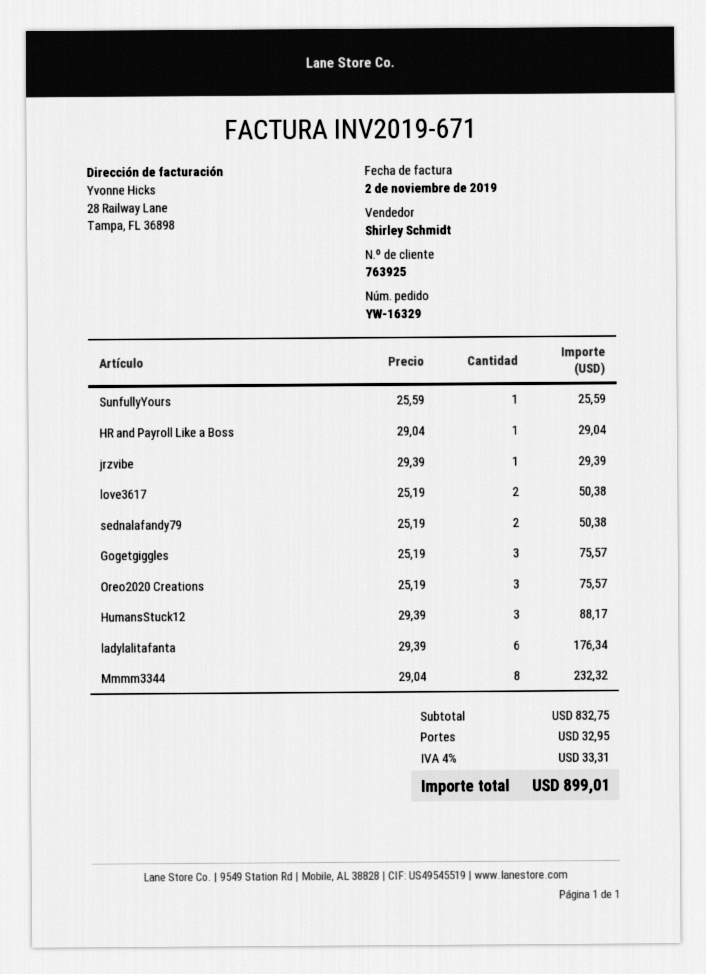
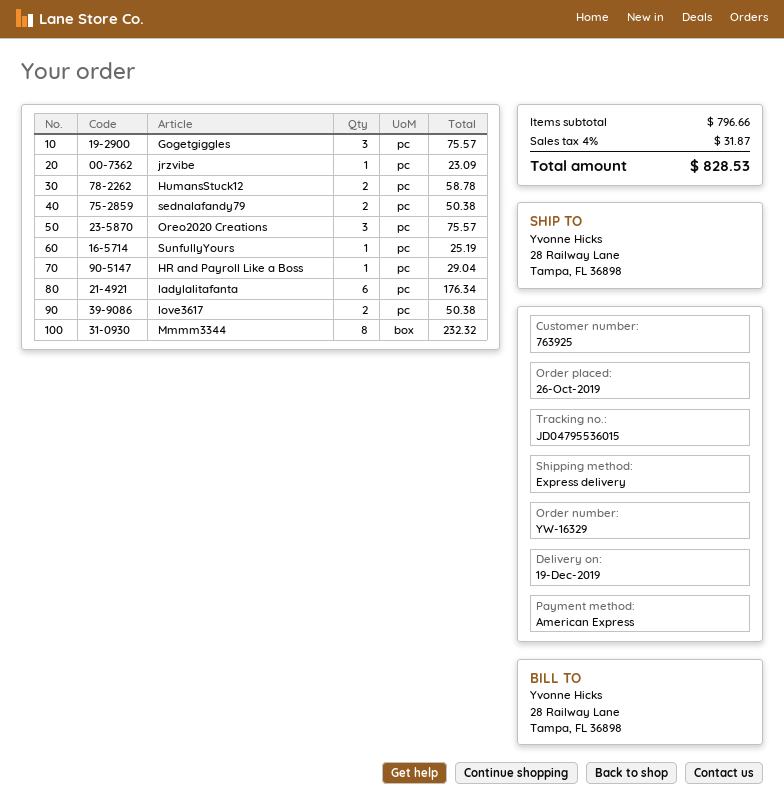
SunfullyYours: 1 for 25.59 -> 1 for 25.19
jrzvibe: 1 for 29.39 -> 1 for 23.09
HumansStuck12: 3 for 88.17 -> 2 for 58.78
subtotal: 832.75 -> 796.66
shipping: 32.95 -> none
tax: 4% = 33.31 -> 4% = 31.87
total: 899.01 -> 828.53

